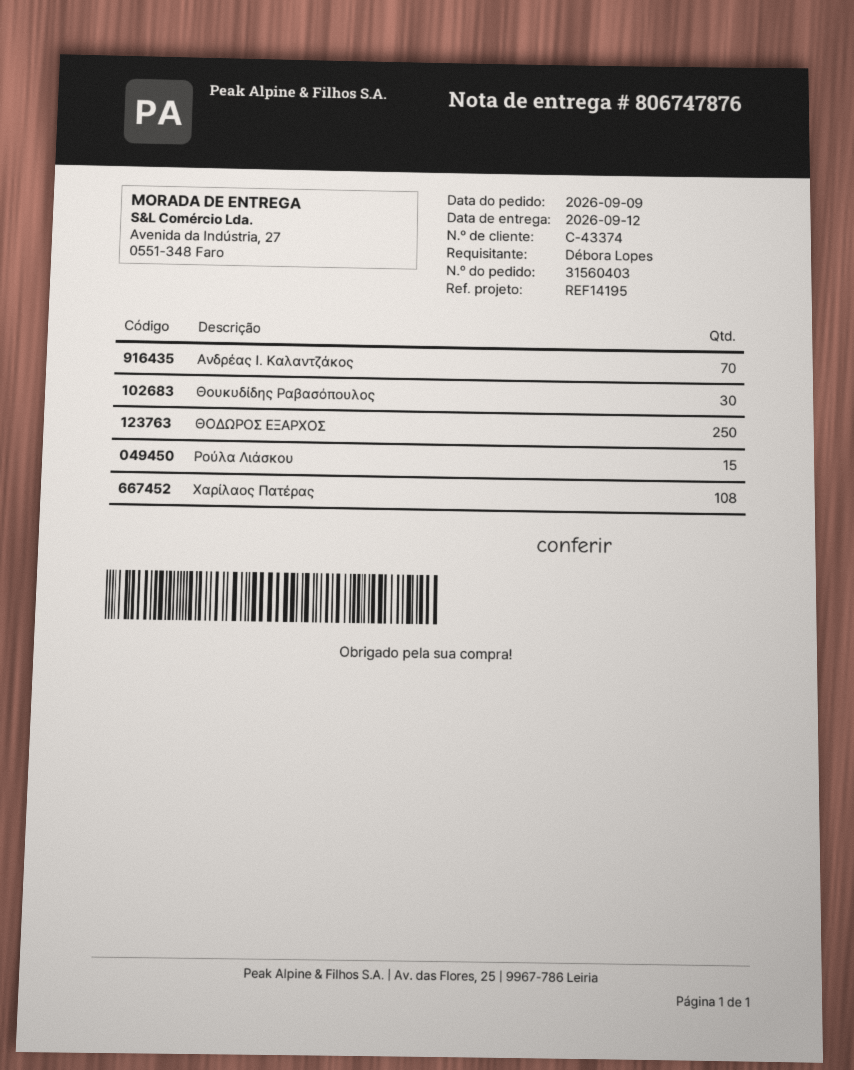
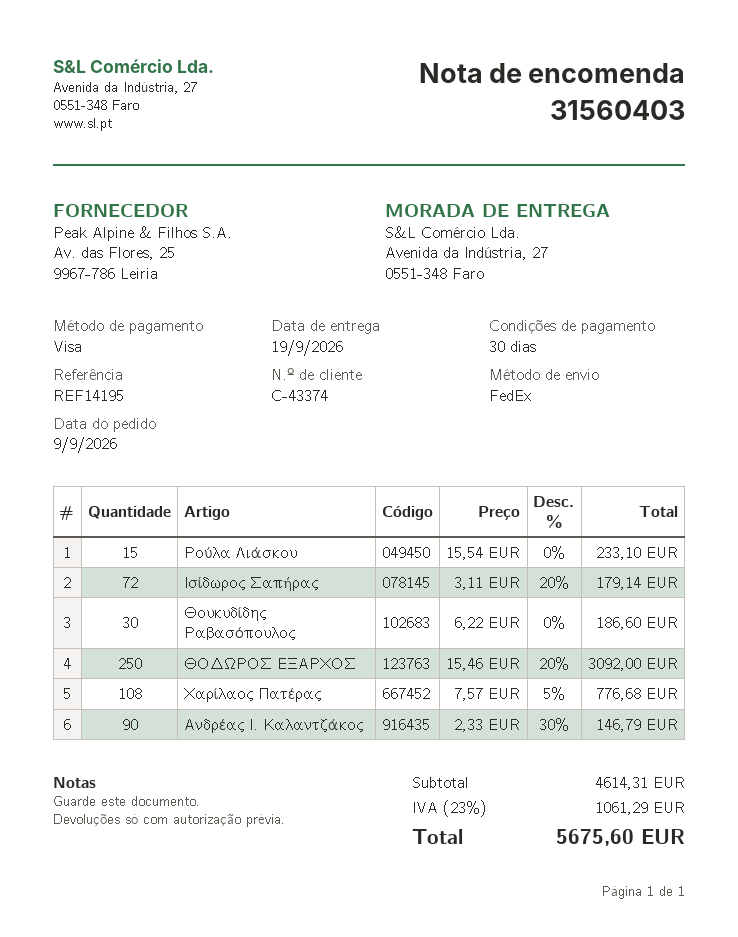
delivery date: 2026-09-12 -> 2026-09-19
Ανδρέας Ι. Καλαντζάκος: 70 -> 90
Ισίδωρος Σαπήρας: none -> 72

